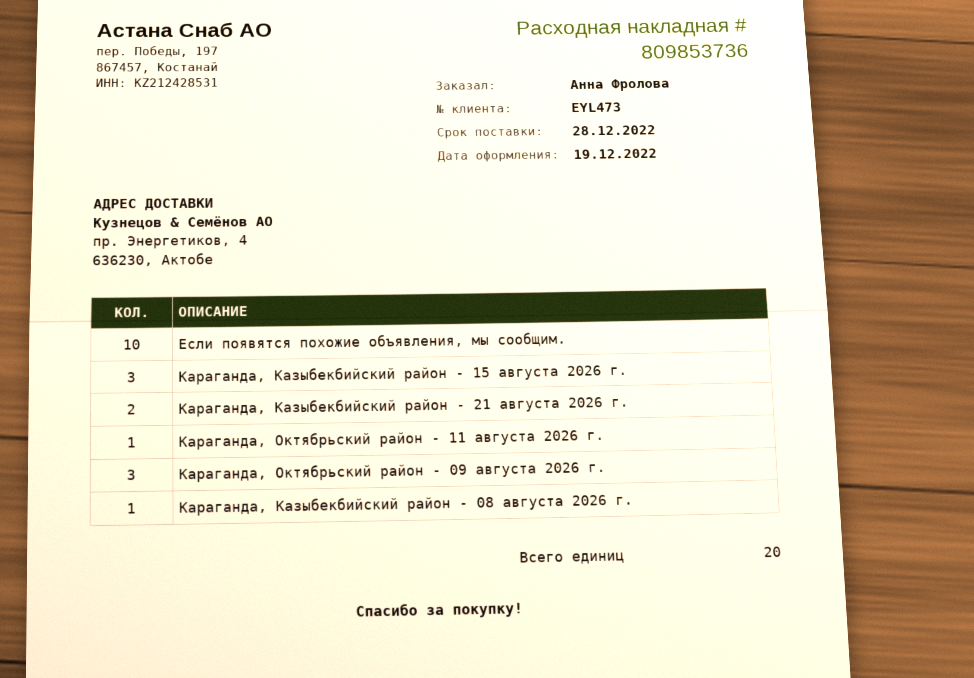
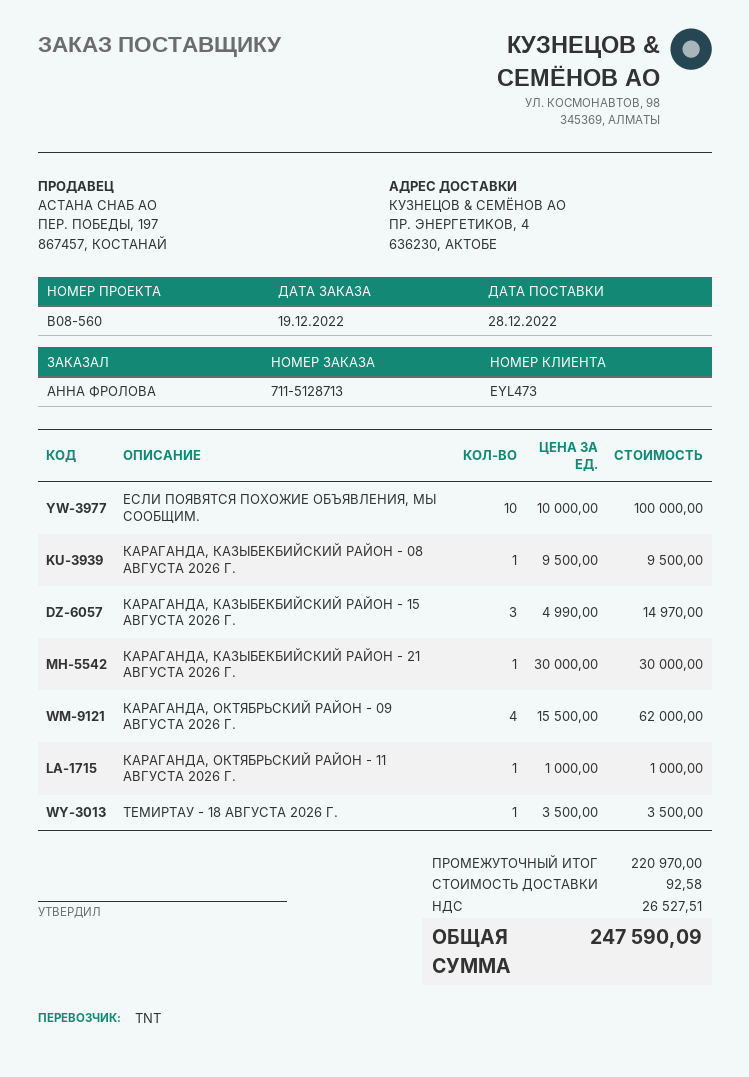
Караганда, Казыбекбийский район - 21 августа 2026 г.: 2 -> 1
Караганда, Октябрьский район - 09 августа 2026 г.: 3 -> 4
ТЕМИРТАУ - 18 АВГУСТА 2026 Г.: none -> 1

